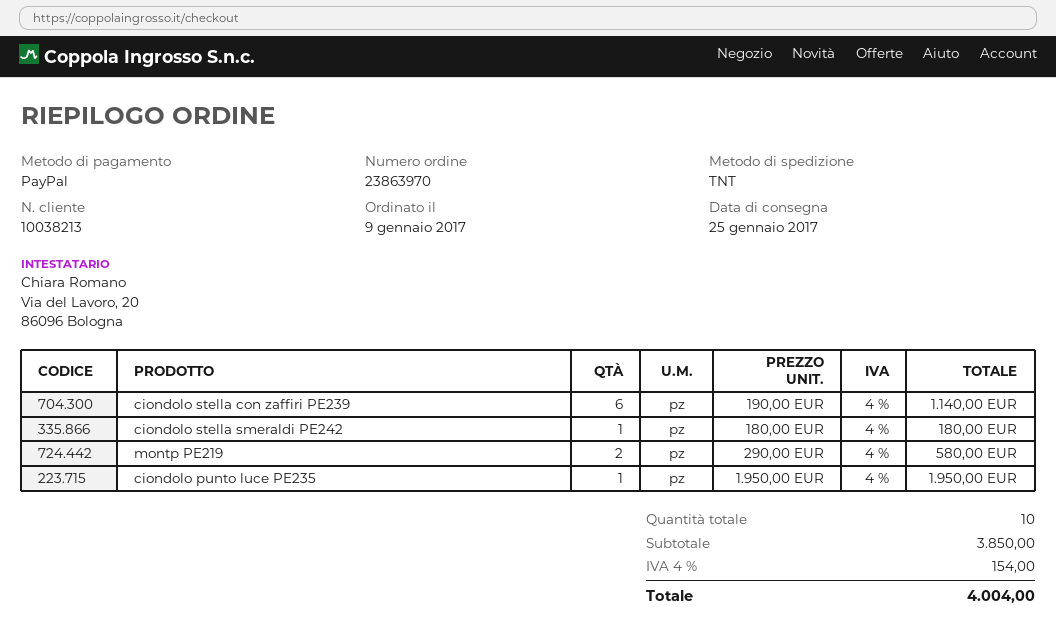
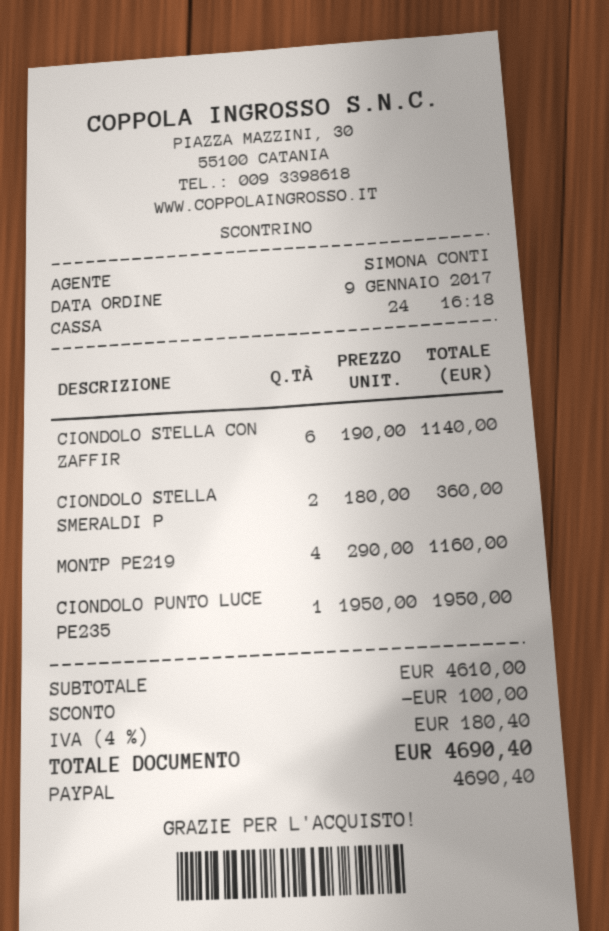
ciondolo stella smeraldi PE242: 1 x 180.00 = 180.00 -> 2 x 180.00 = 360.00
montp PE219: 2 x 290.00 = 580.00 -> 4 x 290.00 = 1160.00
subtotal: 3850.00 -> 4610.00
discount: none -> 100.00
tax: 4% = 154.00 -> 4% = 180.40
total: 4004.00 -> 4690.40

